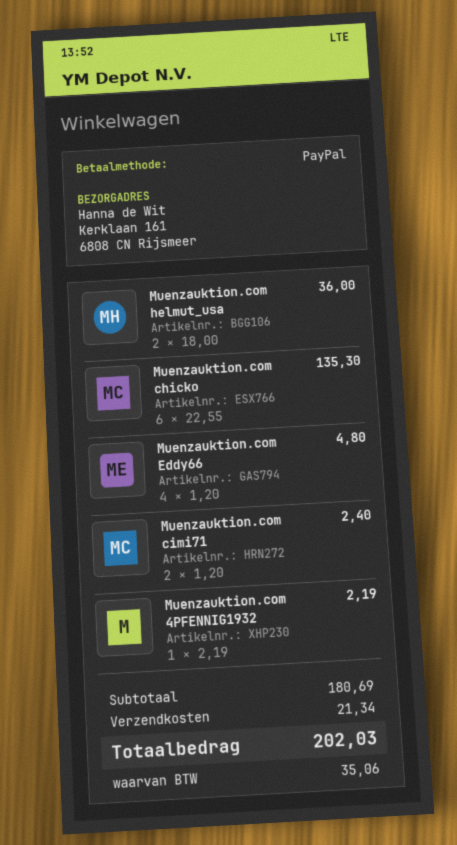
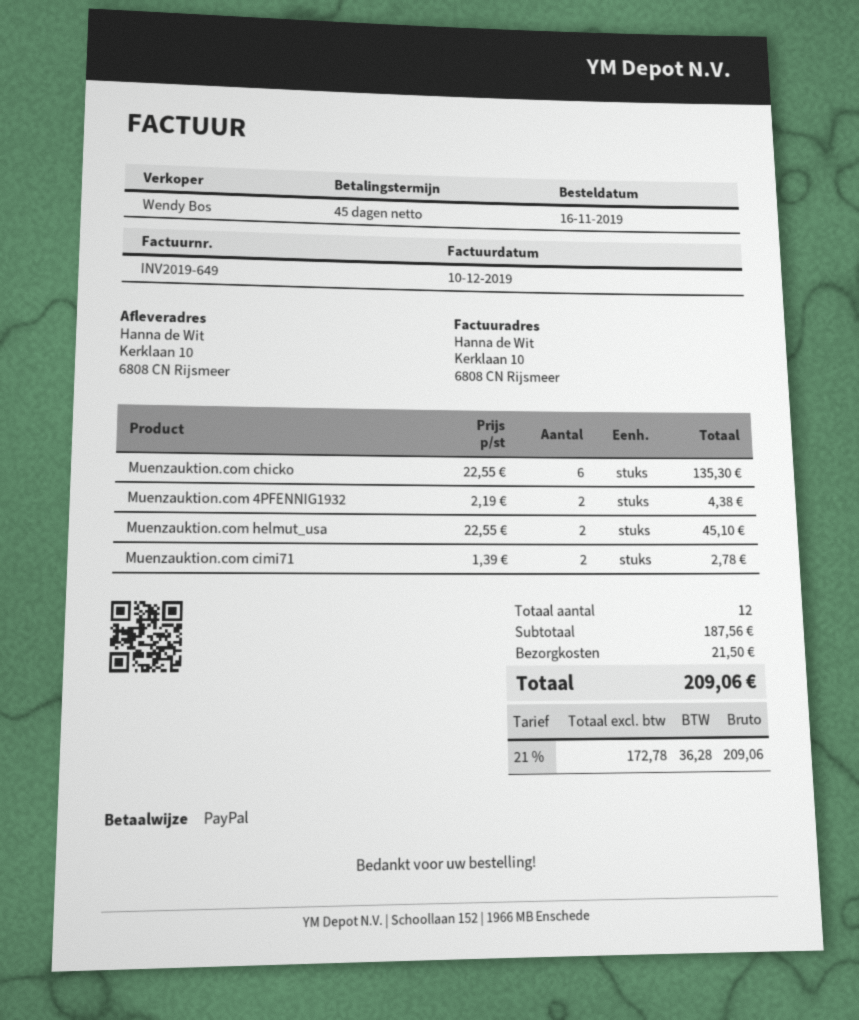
ship to: Kerklaan 161, 6808 CN Rijsmeer -> Kerklaan 10, 6808 CN Rijsmeer
Muenzauktion.com helmut_usa: 2 x 18.00 = 36.00 -> 2 x 22.55 = 45.10
Muenzauktion.com Eddy66: 4 x 1.20 = 4.80 -> none
Muenzauktion.com cimi71: 2 x 1.20 = 2.40 -> 2 x 1.39 = 2.78
Muenzauktion.com 4PFENNIG1932: 1 x 2.19 = 2.19 -> 2 x 2.19 = 4.38
subtotal: 180.69 -> 187.56
shipping: 21.34 -> 21.50
tax: 35.06 -> 36.28
total: 202.03 -> 209.06

